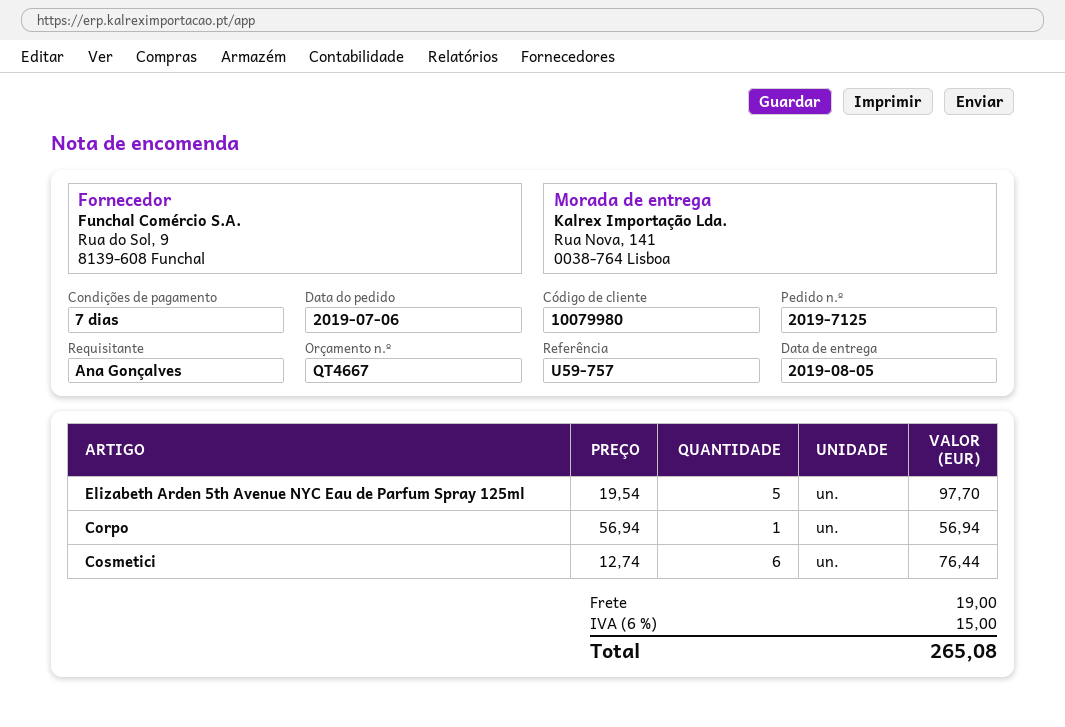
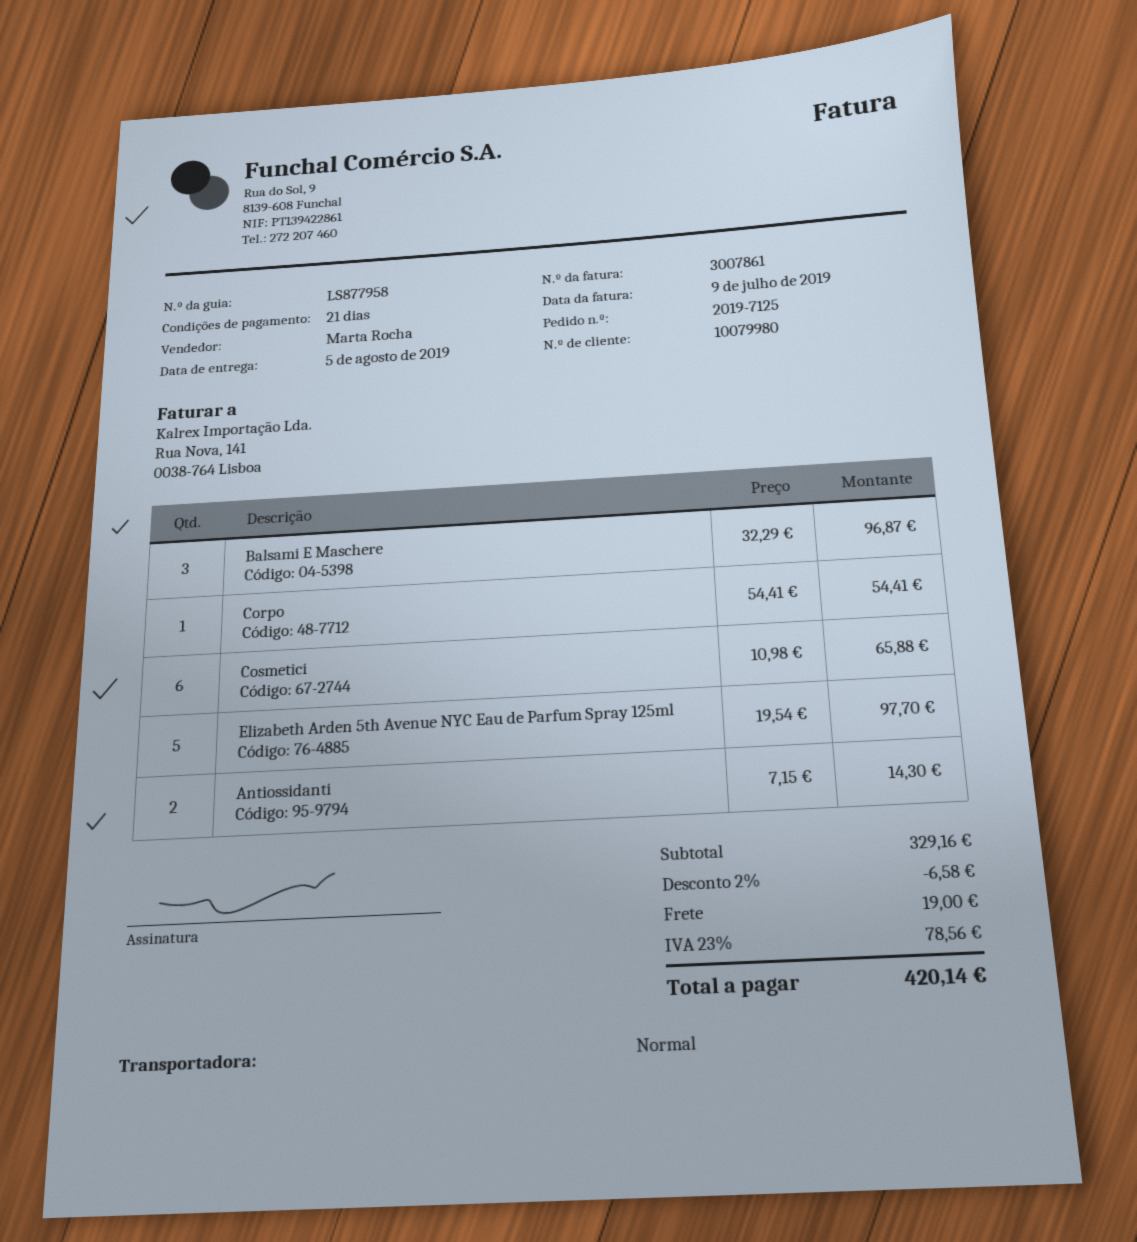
payment terms: 7 days -> 21 days
Corpo: 1 x 56.94 = 56.94 -> 1 x 54.41 = 54.41
Cosmetici: 6 x 12.74 = 76.44 -> 6 x 10.98 = 65.88
Balsami E Maschere: none -> 3 x 32.29 = 96.87
Antiossidanti: none -> 2 x 7.15 = 14.30
discount: none -> 2% = 6.58
tax: 6% = 15.00 -> 23% = 78.56
total: 265.08 -> 420.14

